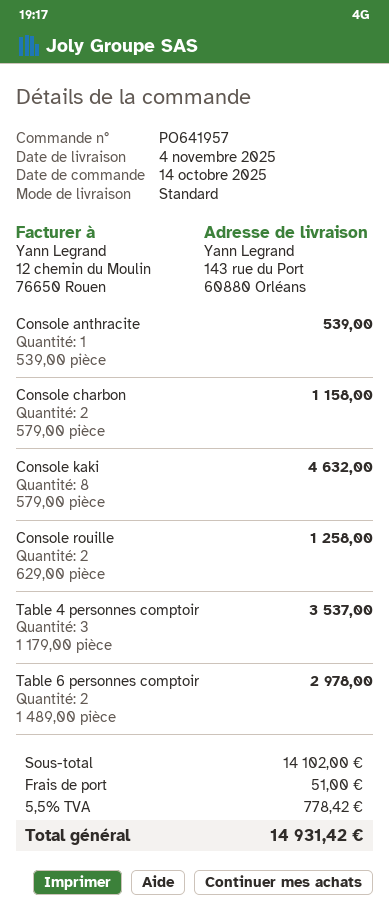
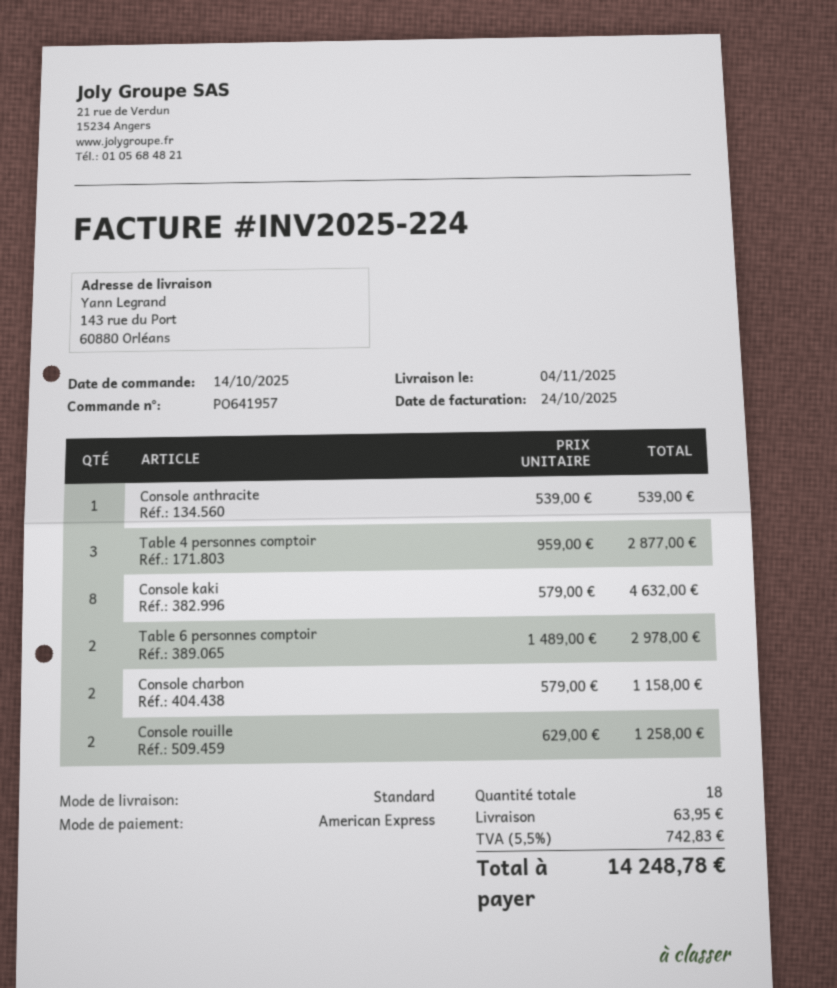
Table 4 personnes comptoir: 3 x 1179.00 = 3537.00 -> 3 x 959.00 = 2877.00
shipping: 51.00 -> 63.95
tax: 5.5% = 778.42 -> 5.5% = 742.83
total: 14931.42 -> 14248.78

